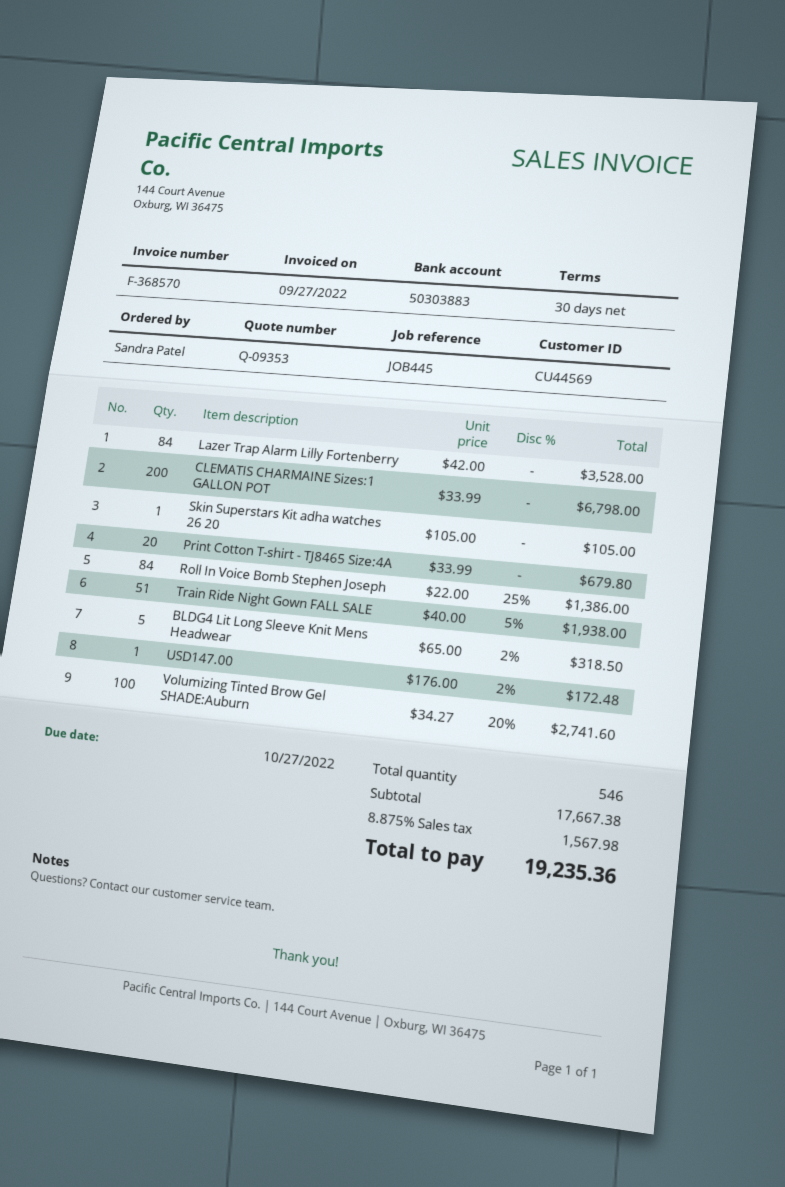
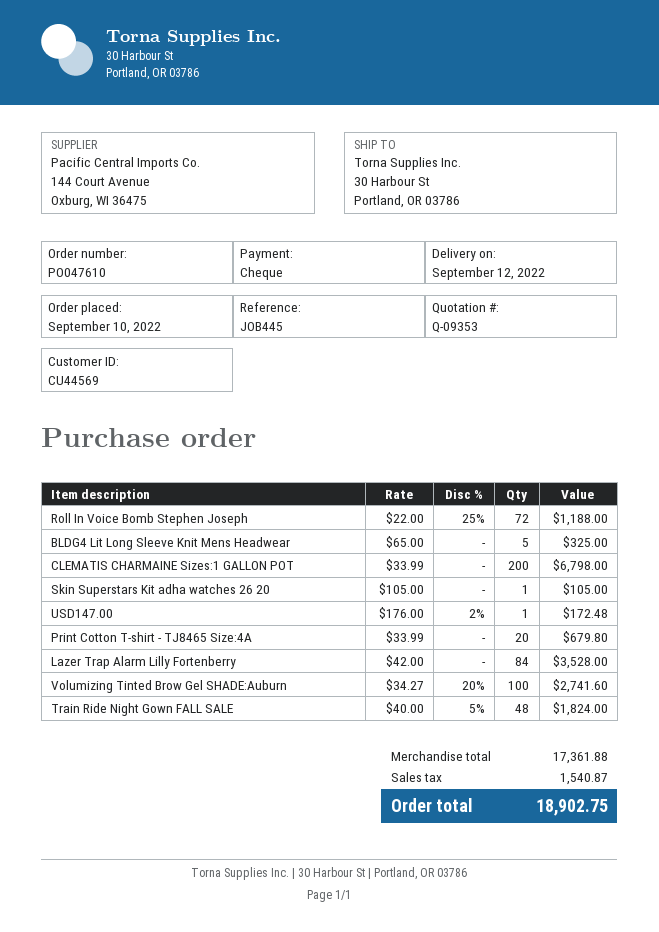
Roll In Voice Bomb Stephen Joseph: 84 x 22.00 - 25% = 1386.00 -> 72 x 22.00 - 25% = 1188.00
Train Ride Night Gown FALL SALE: 51 x 40.00 - 5% = 1938.00 -> 48 x 40.00 - 5% = 1824.00
BLDG4 Lit Long Sleeve Knit Mens Headwear: 5 x 65.00 - 2% = 318.50 -> 5 x 65.00 = 325.00
subtotal: 17667.38 -> 17361.88
tax: 1567.98 -> 1540.87
total: 19235.36 -> 18902.75

